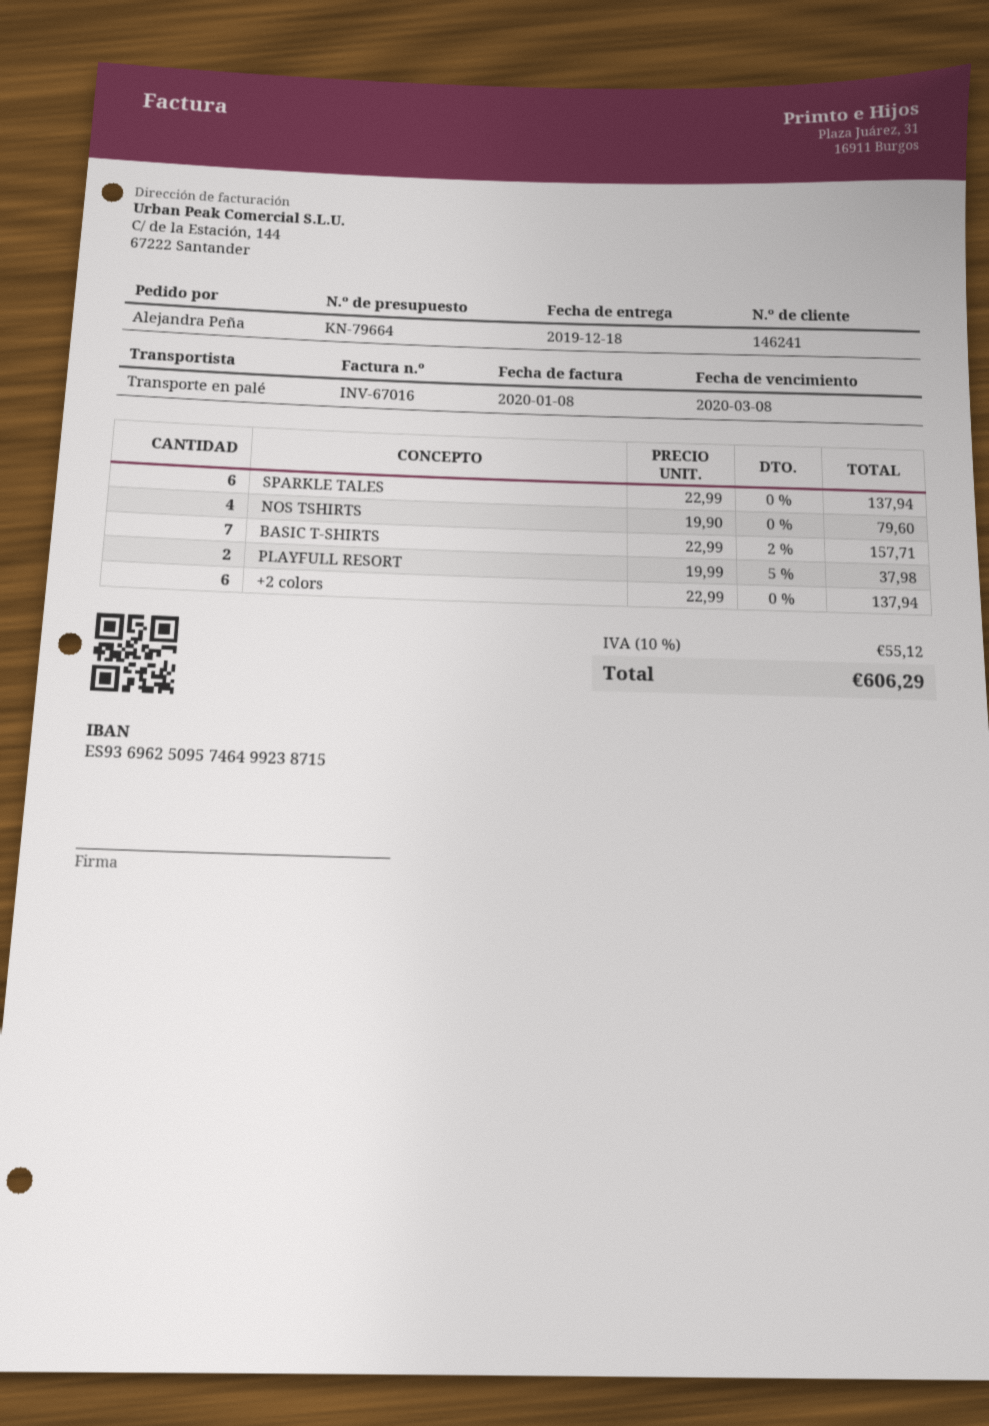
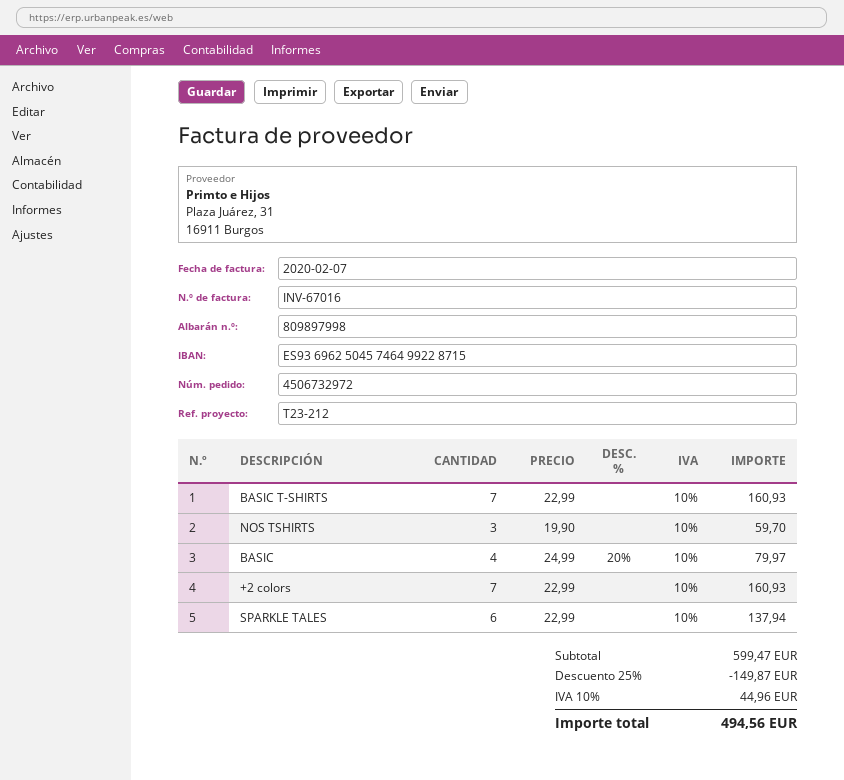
invoice date: 2020-01-08 -> 2020-02-07
bank account: ES9369625095746499238715 -> ES9369625045746499228715
NOS TSHIRTS: 4 x 19.90 = 79.60 -> 3 x 19.90 = 59.70
BASIC T-SHIRTS: 7 x 22.99 - 2% = 157.71 -> 7 x 22.99 = 160.93
PLAYFULL RESORT: 2 x 19.99 - 5% = 37.98 -> none
+2 colors: 6 x 22.99 = 137.94 -> 7 x 22.99 = 160.93
BASIC: none -> 4 x 24.99 - 20% = 79.97
discount: none -> 25% = 149.87
tax: 10% = 55.12 -> 10% = 44.96
total: 606.29 -> 494.56

